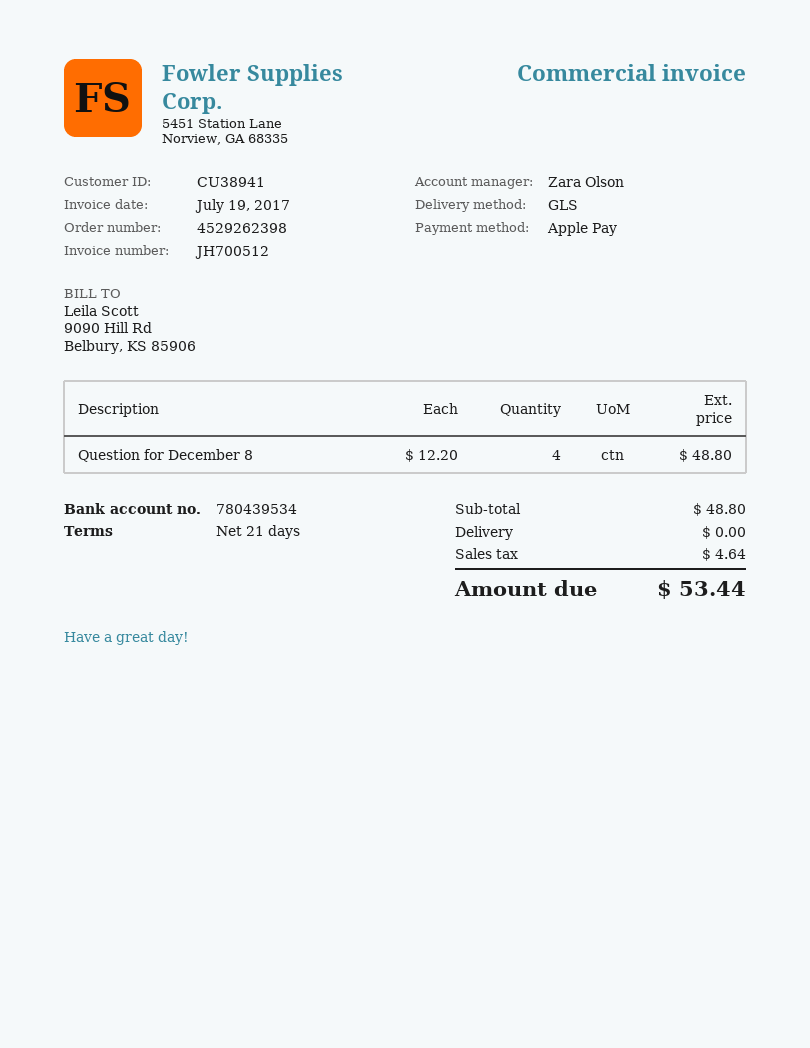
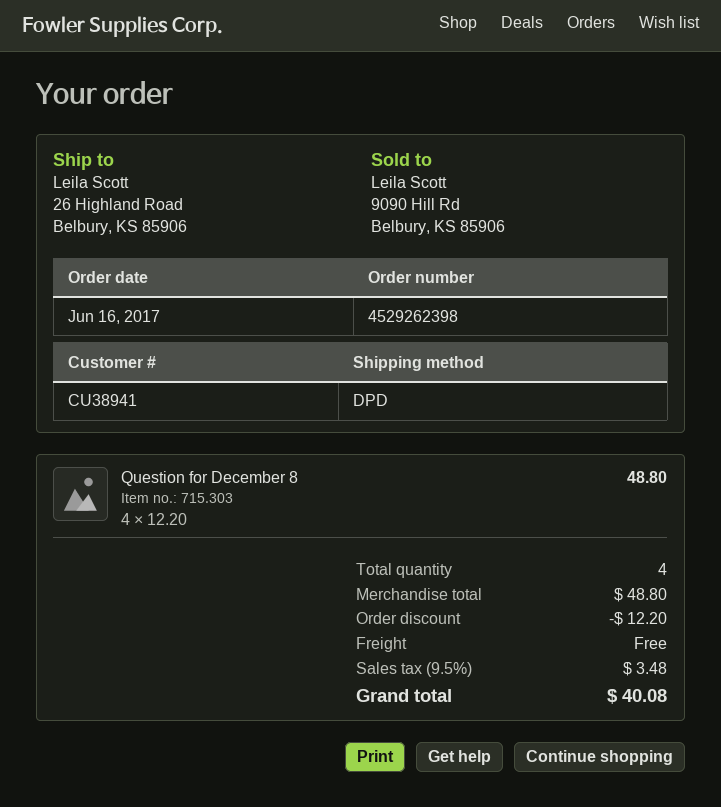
shipping method: GLS -> DPD
discount: none -> 12.20
tax: 4.64 -> 3.48
total: 53.44 -> 40.08

